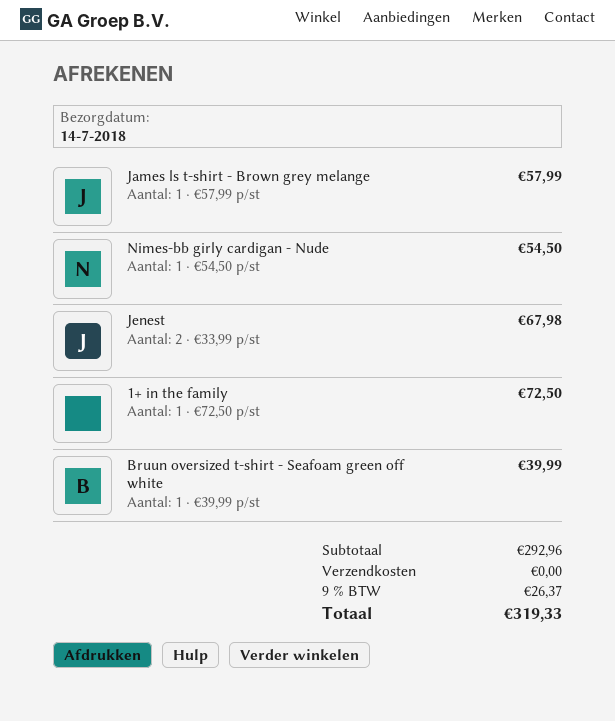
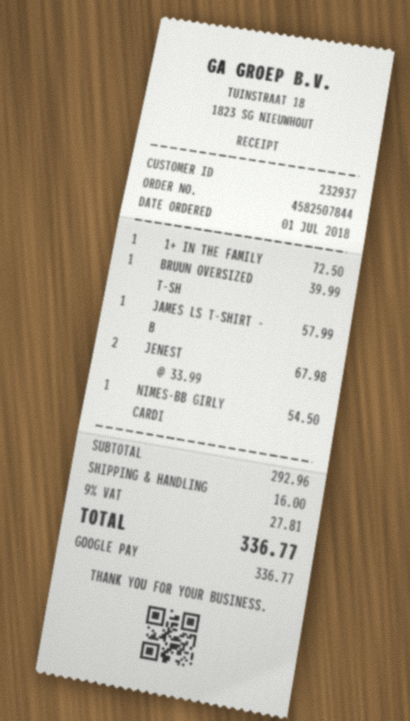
shipping: 0.00 -> 16.00
tax: 9% = 26.37 -> 9% = 27.81
total: 319.33 -> 336.77

